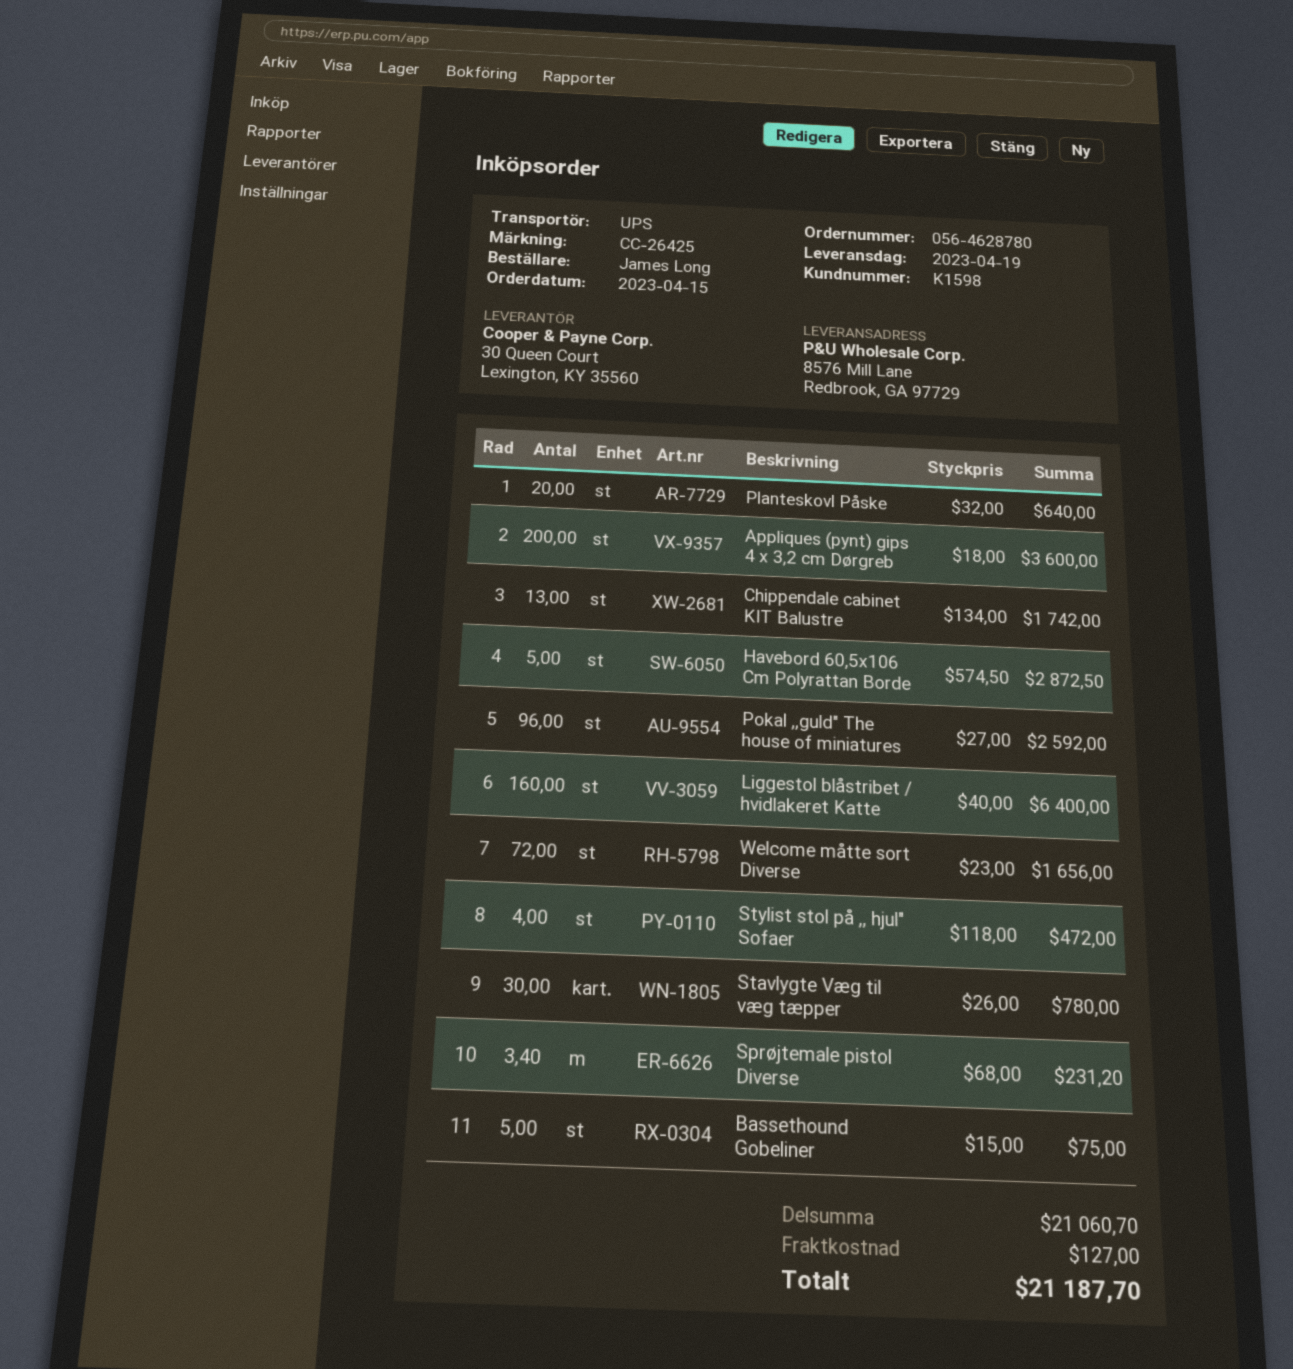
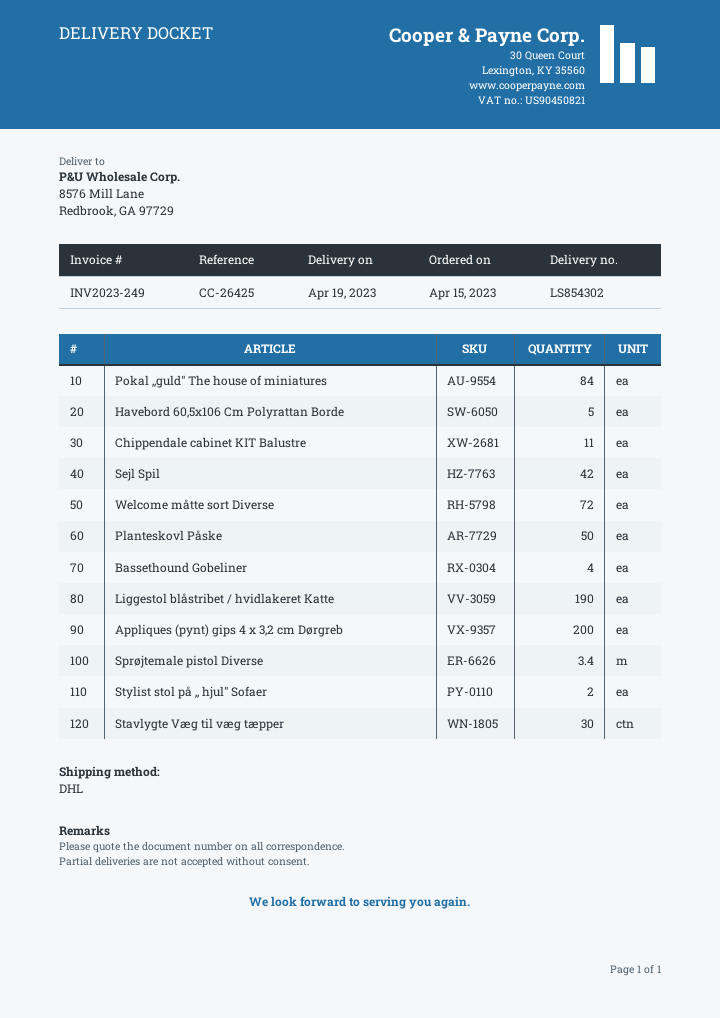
shipping method: UPS -> DHL
Planteskovl Påske: 20 -> 50
Chippendale cabinet KIT Balustre: 13 -> 11
Pokal ,,guld" The house of miniatures: 96 -> 84
Liggestol blåstribet / hvidlakeret Katte: 160 -> 190
Stylist stol på ,, hjul" Sofaer: 4 -> 2
Bassethound Gobeliner: 5 -> 4
Sejl Spil: none -> 42

